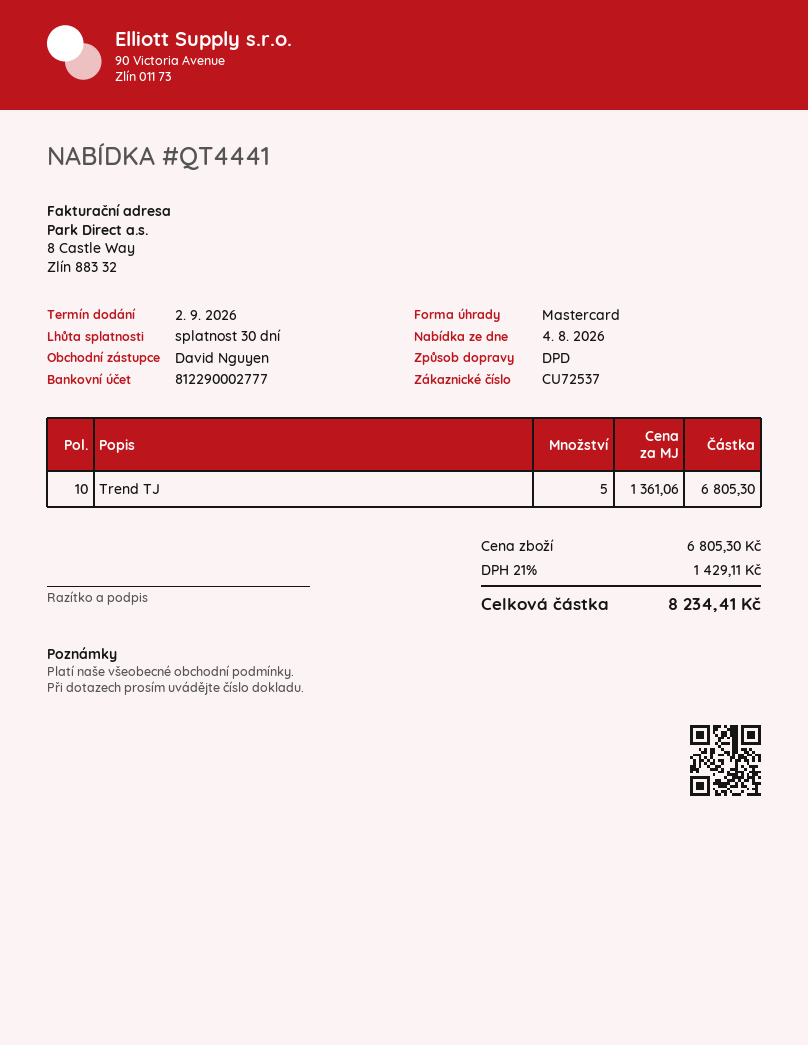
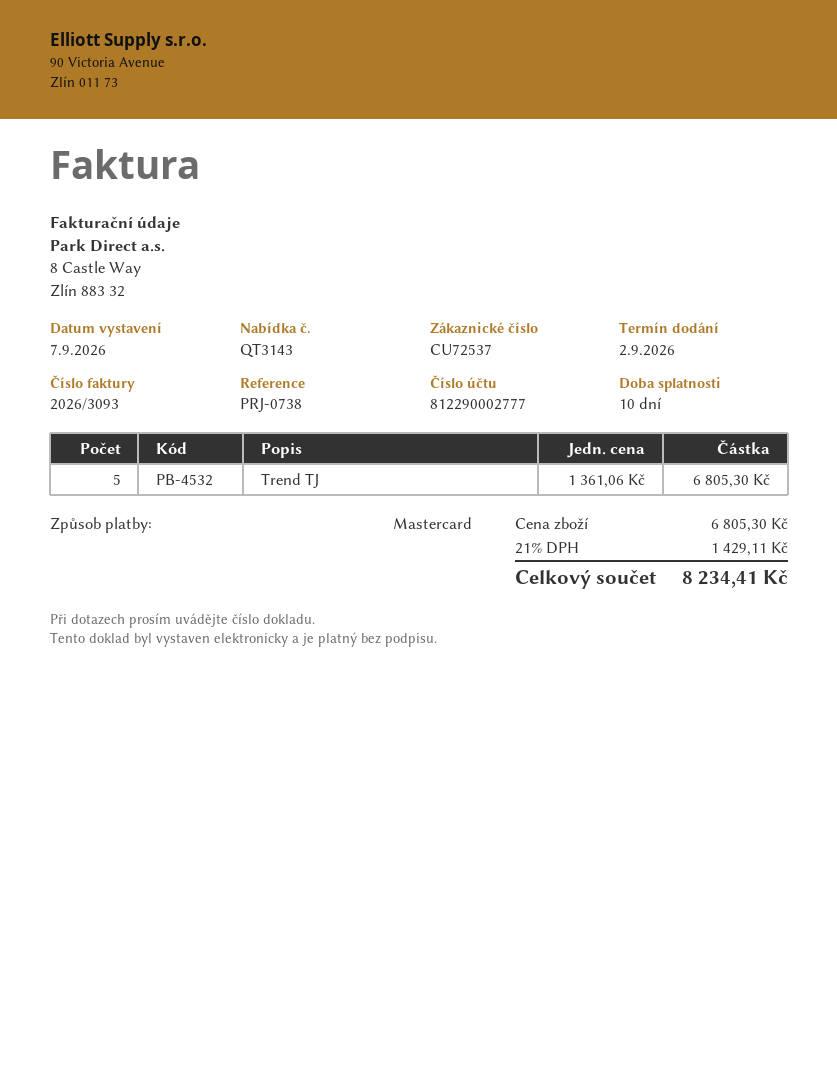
quote number: QT4441 -> QT3143
payment terms: 30 days -> 10 days

